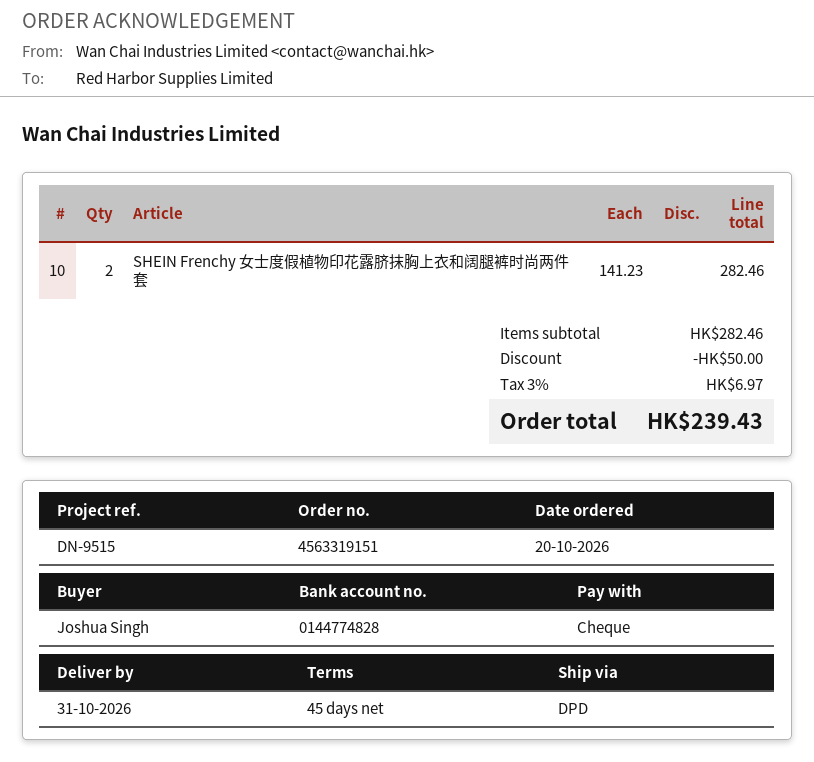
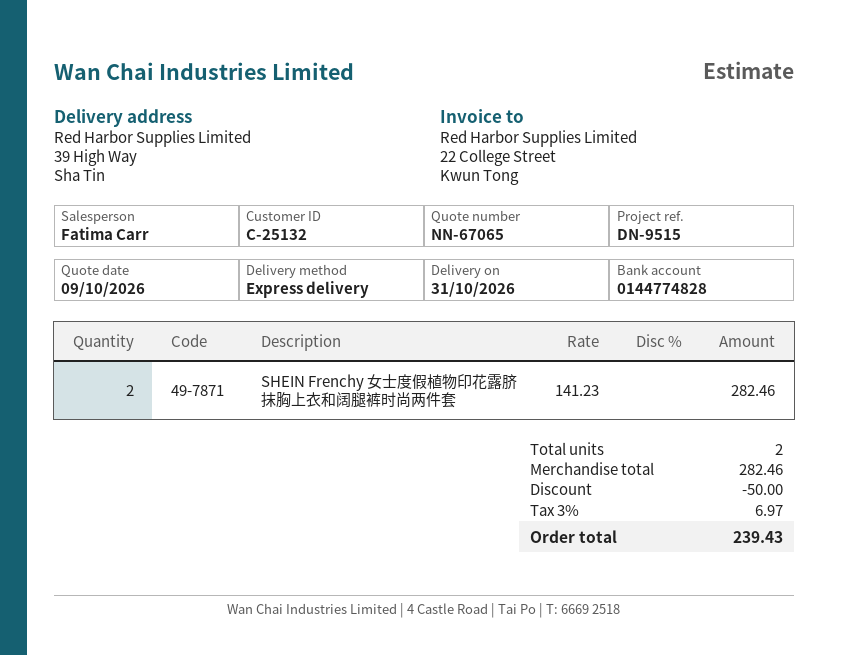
shipping method: DPD -> express

